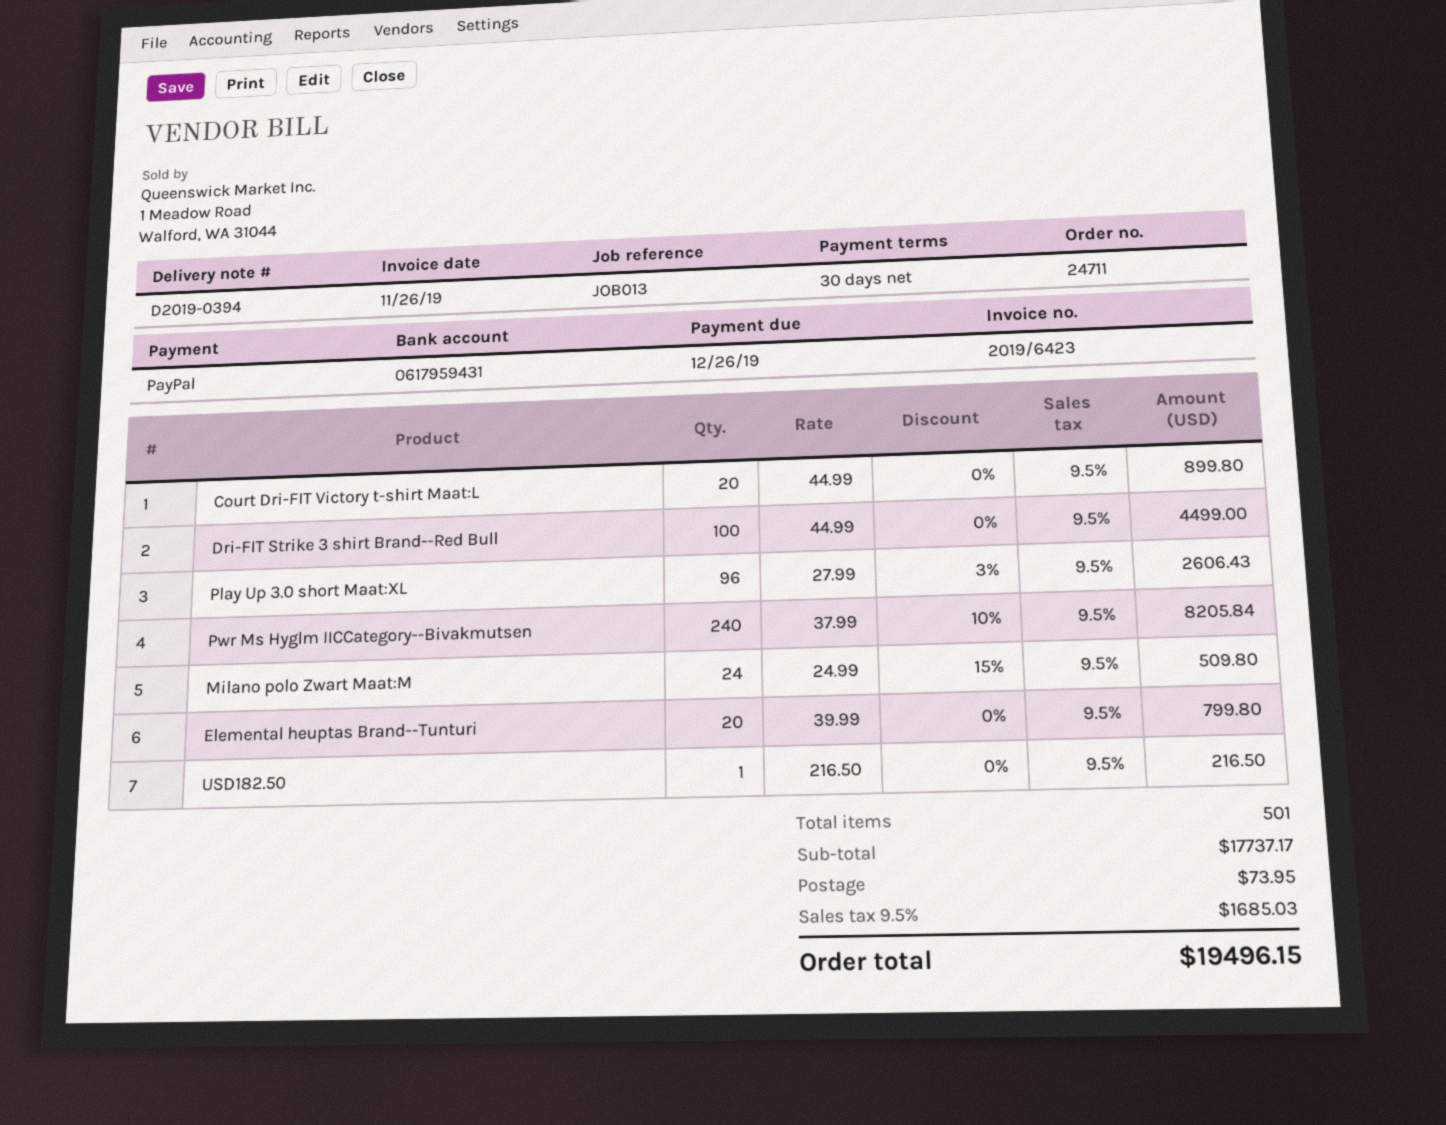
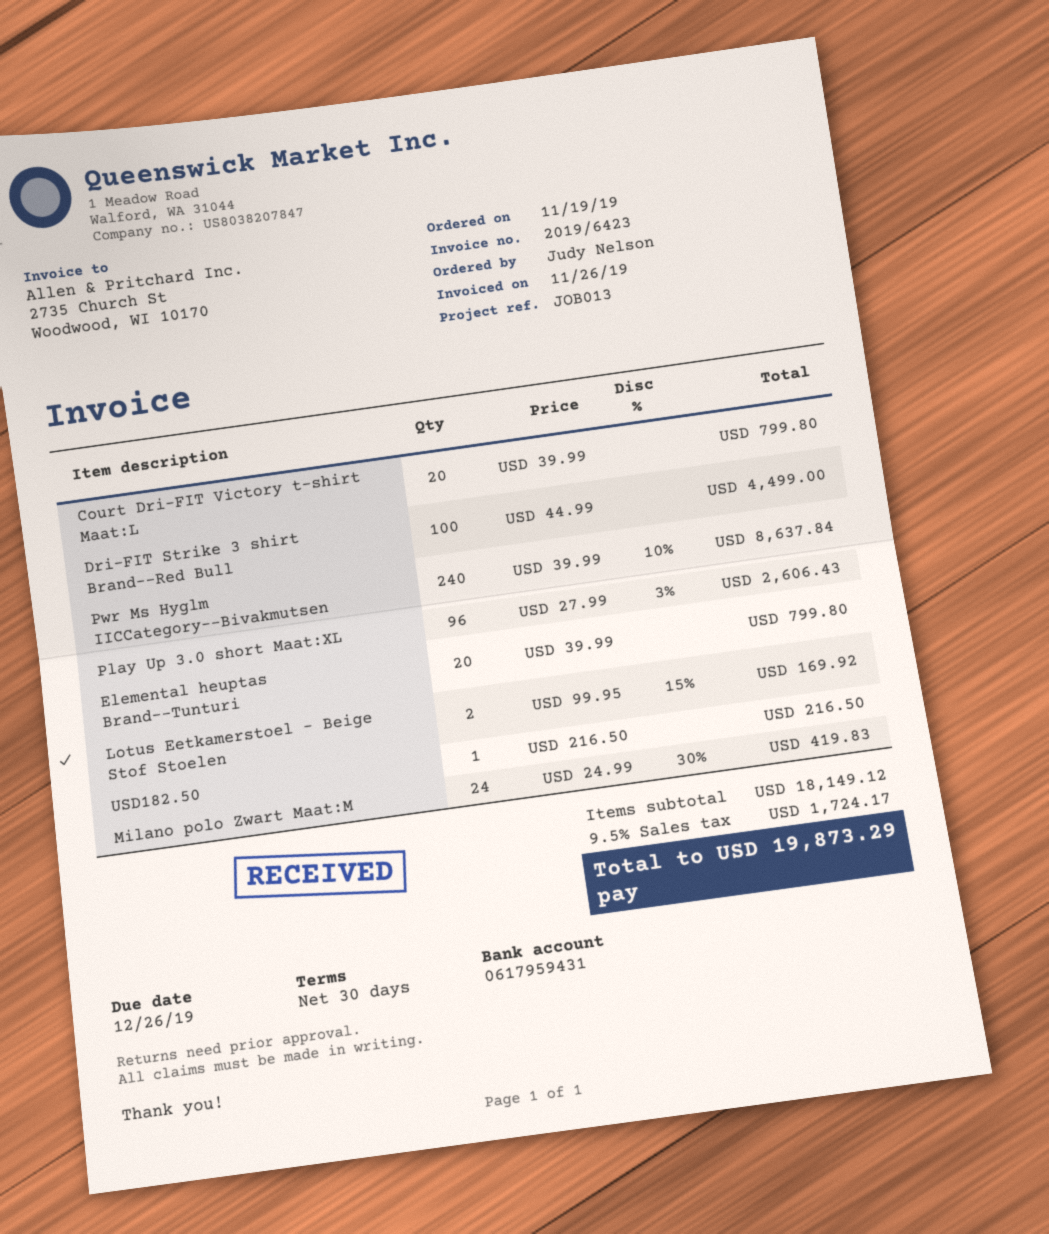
Court Dri-FIT Victory t-shirt Maat:L: 20 x 44.99 = 899.80 -> 20 x 39.99 = 799.80
Pwr Ms Hyglm IICCategory--Bivakmutsen: 240 x 37.99 - 10% = 8205.84 -> 240 x 39.99 - 10% = 8637.84
Milano polo Zwart Maat:M: 24 x 24.99 - 15% = 509.80 -> 24 x 24.99 - 30% = 419.83
Lotus Eetkamerstoel - Beige Stof Stoelen: none -> 2 x 99.95 - 15% = 169.92
subtotal: 17737.17 -> 18149.12
shipping: 73.95 -> none
tax: 9.5% = 1685.03 -> 9.5% = 1724.17
total: 19496.15 -> 19873.29

